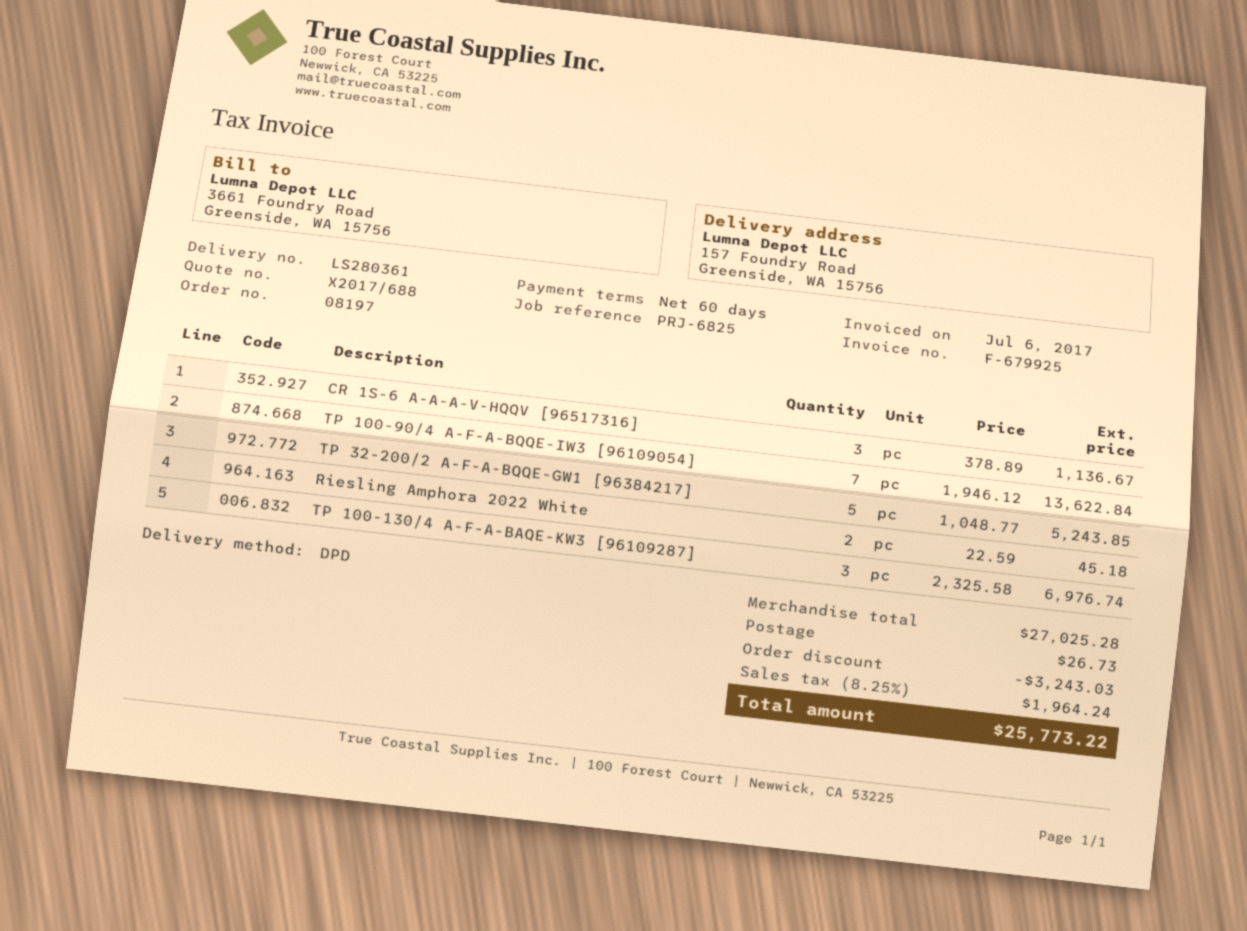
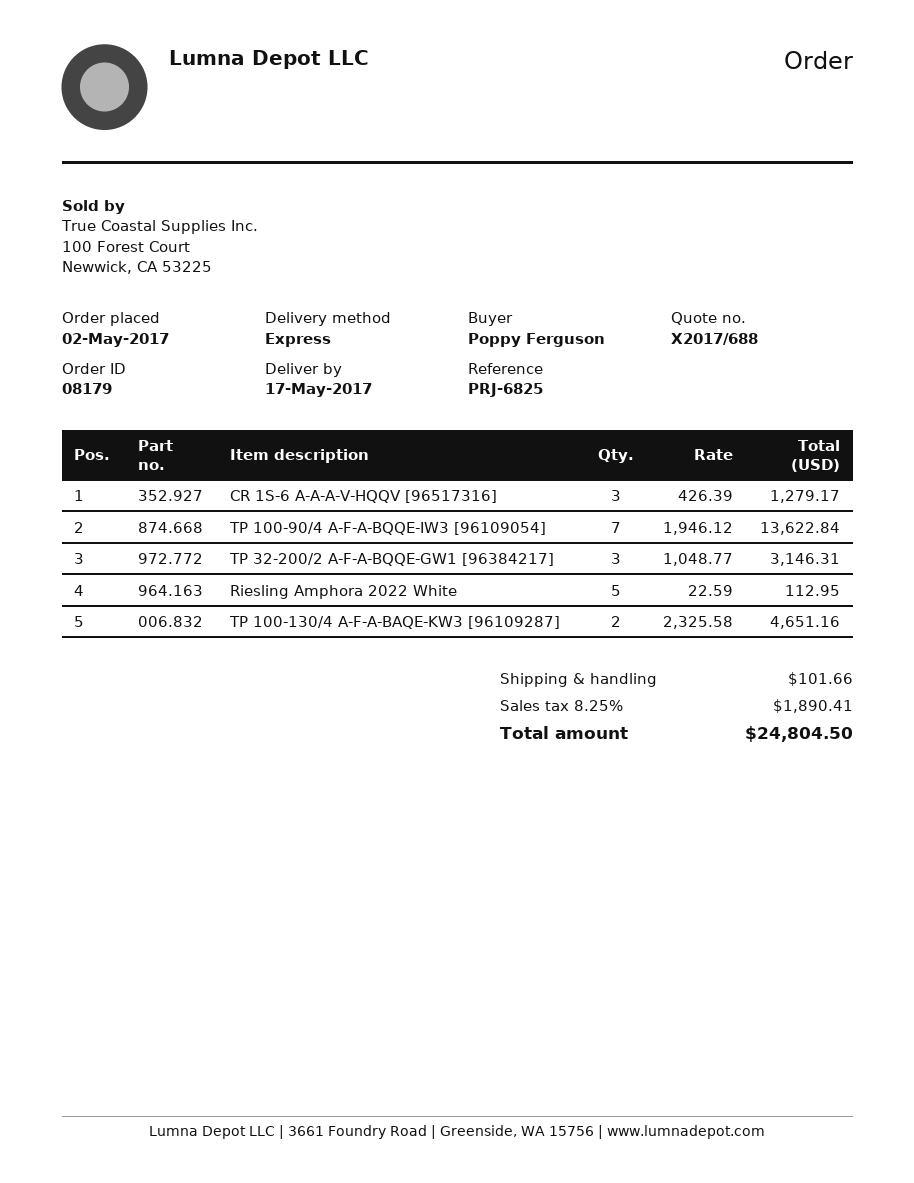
order number: 08197 -> 08179
shipping method: DPD -> express
CR 1S-6 A-A-A-V-HQQV [96517316]: 3 x 378.89 = 1136.67 -> 3 x 426.39 = 1279.17
TP 32-200/2 A-F-A-BQQE-GW1 [96384217]: 5 x 1048.77 = 5243.85 -> 3 x 1048.77 = 3146.31
Riesling Amphora 2022 White: 2 x 22.59 = 45.18 -> 5 x 22.59 = 112.95
TP 100-130/4 A-F-A-BAQE-KW3 [96109287]: 3 x 2325.58 = 6976.74 -> 2 x 2325.58 = 4651.16
discount: 3243.03 -> none
shipping: 26.73 -> 101.66
tax: 8.25% = 1964.24 -> 8.25% = 1890.41
total: 25773.22 -> 24804.50

